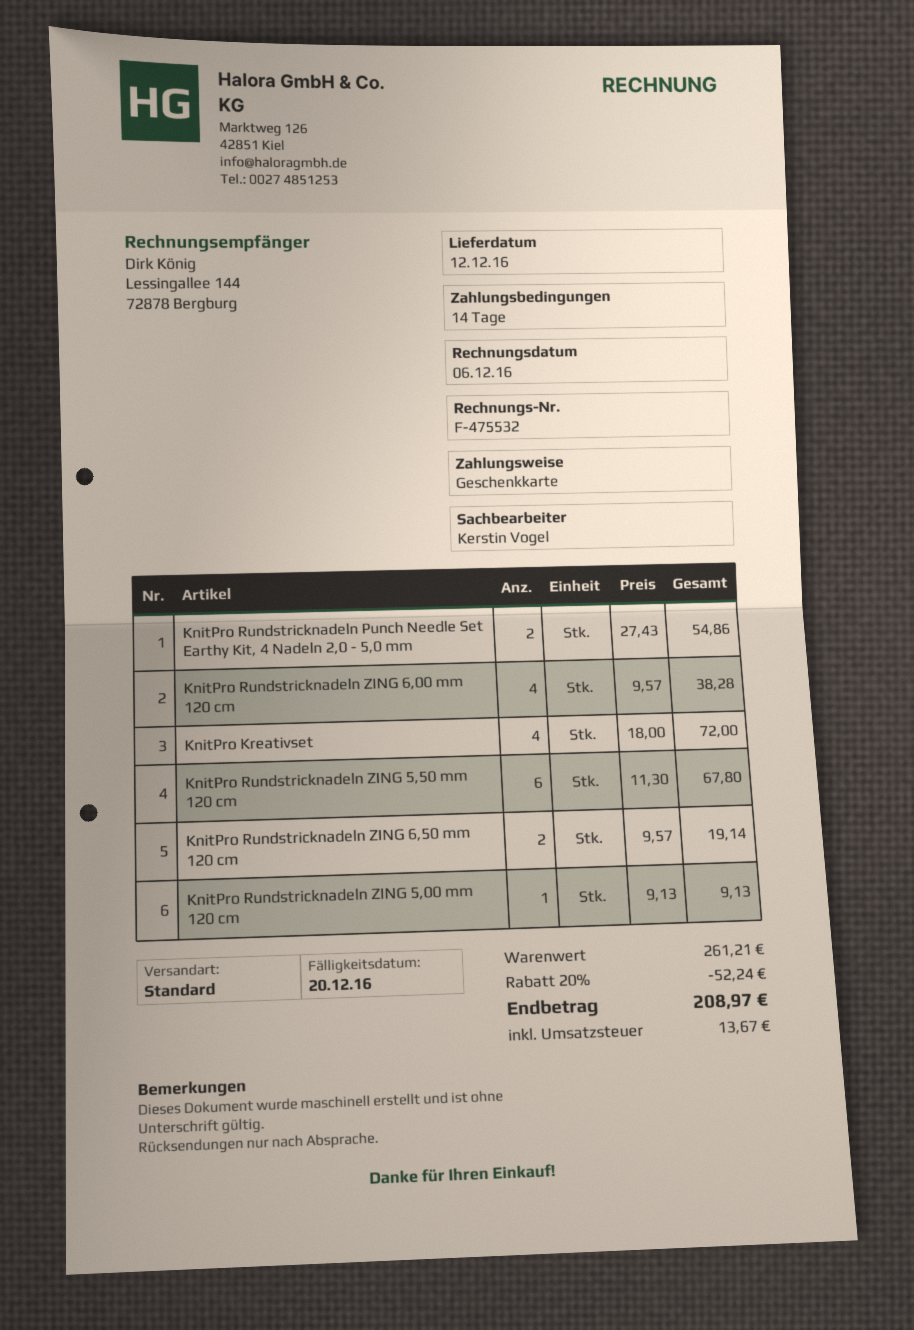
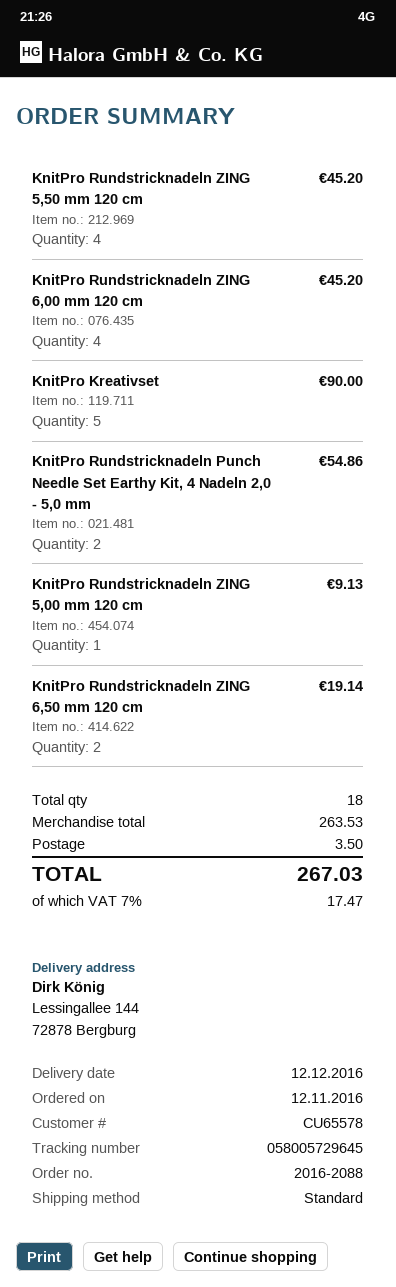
KnitPro Rundstricknadeln ZING 6,00 mm 120 cm: 4 for 38.28 -> 4 for 45.20
KnitPro Kreativset: 4 for 72.00 -> 5 for 90.00
KnitPro Rundstricknadeln ZING 5,50 mm 120 cm: 6 for 67.80 -> 4 for 45.20
subtotal: 261.21 -> 263.53
discount: 20% = 52.24 -> none
shipping: none -> 3.50
tax: 13.67 -> 17.47
total: 208.97 -> 267.03

